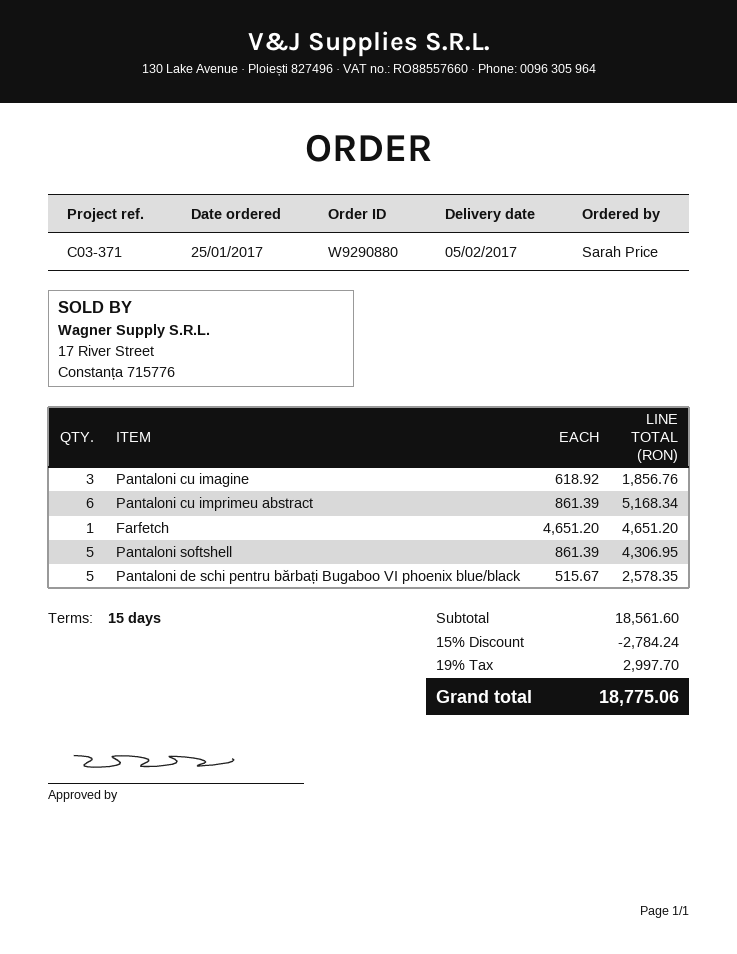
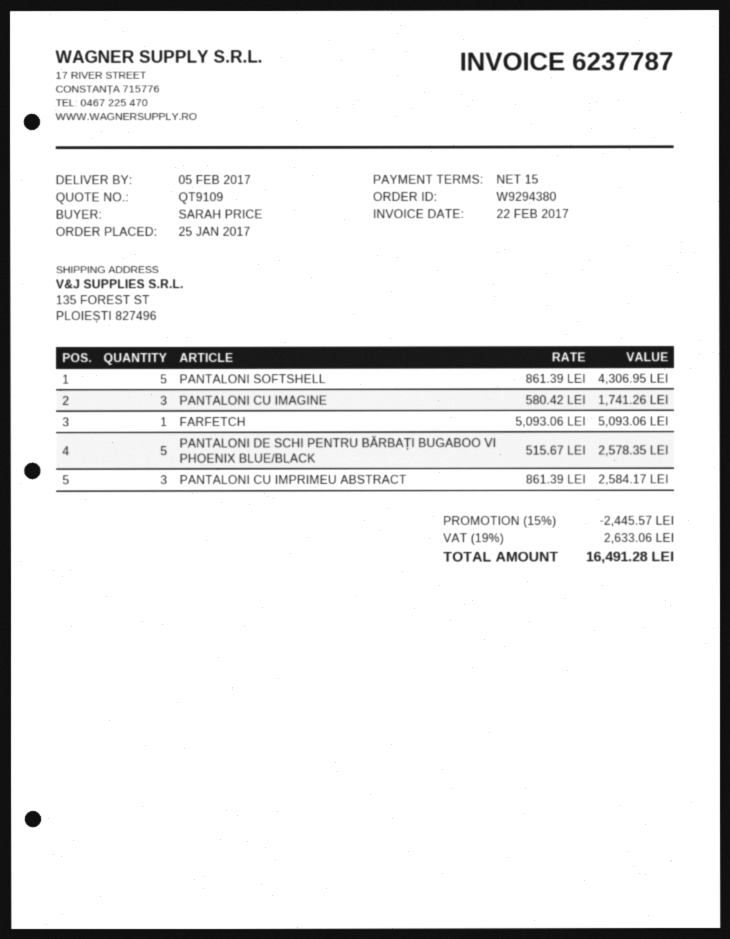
order number: W9290880 -> W9294380
Pantaloni cu imagine: 3 x 618.92 = 1856.76 -> 3 x 580.42 = 1741.26
Pantaloni cu imprimeu abstract: 6 x 861.39 = 5168.34 -> 3 x 861.39 = 2584.17
Farfetch: 1 x 4651.20 = 4651.20 -> 1 x 5093.06 = 5093.06
discount: 15% = 2784.24 -> 15% = 2445.57
tax: 19% = 2997.70 -> 19% = 2633.06
total: 18775.06 -> 16491.28

